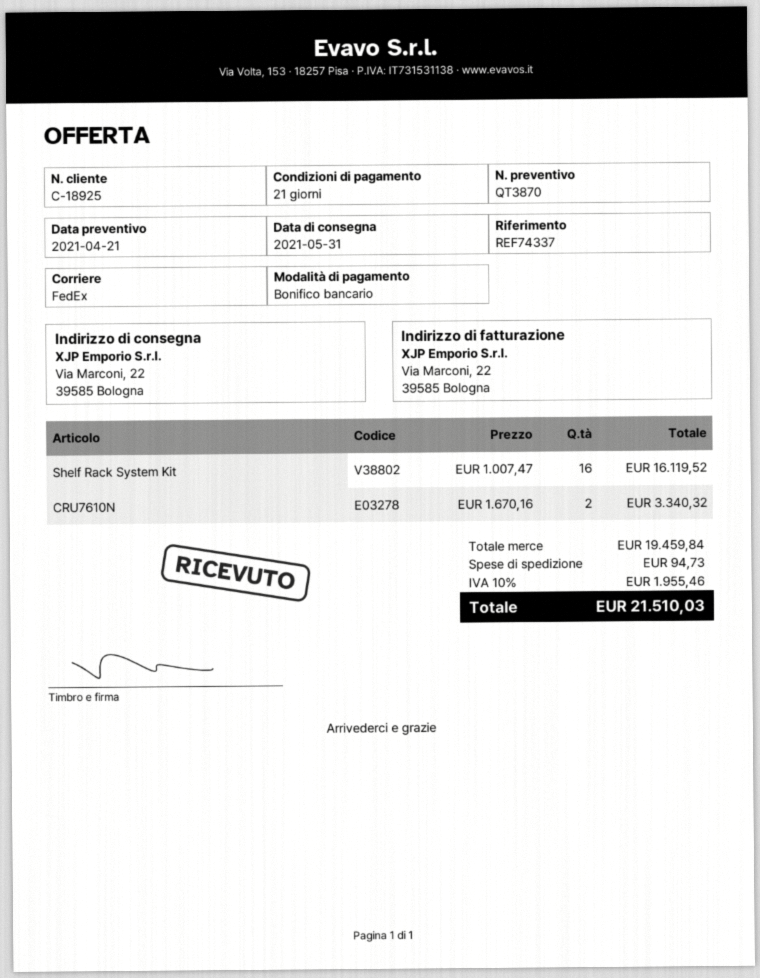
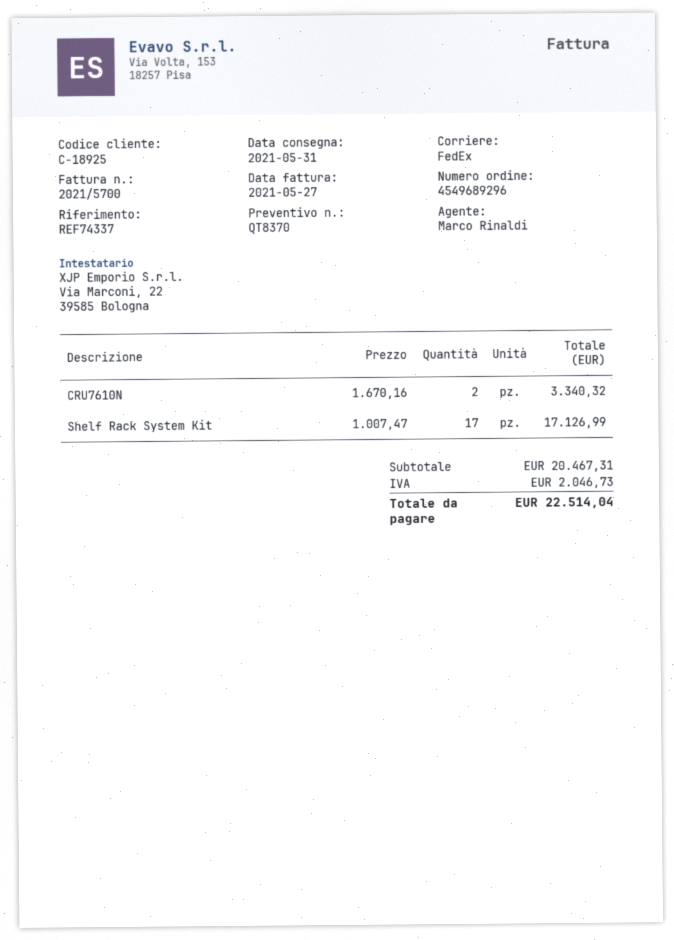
quote number: QT3870 -> QT8370
Shelf Rack System Kit: 16 x 1007.47 = 16119.52 -> 17 x 1007.47 = 17126.99
subtotal: 19459.84 -> 20467.31
shipping: 94.73 -> none
tax: 1955.46 -> 2046.73
total: 21510.03 -> 22514.04

